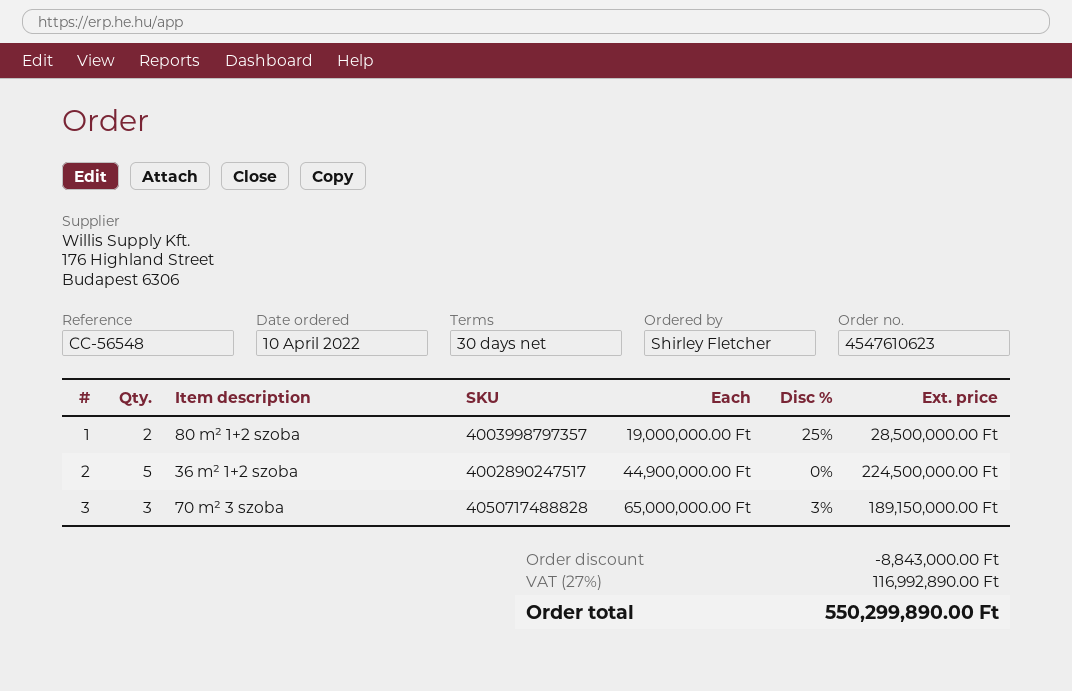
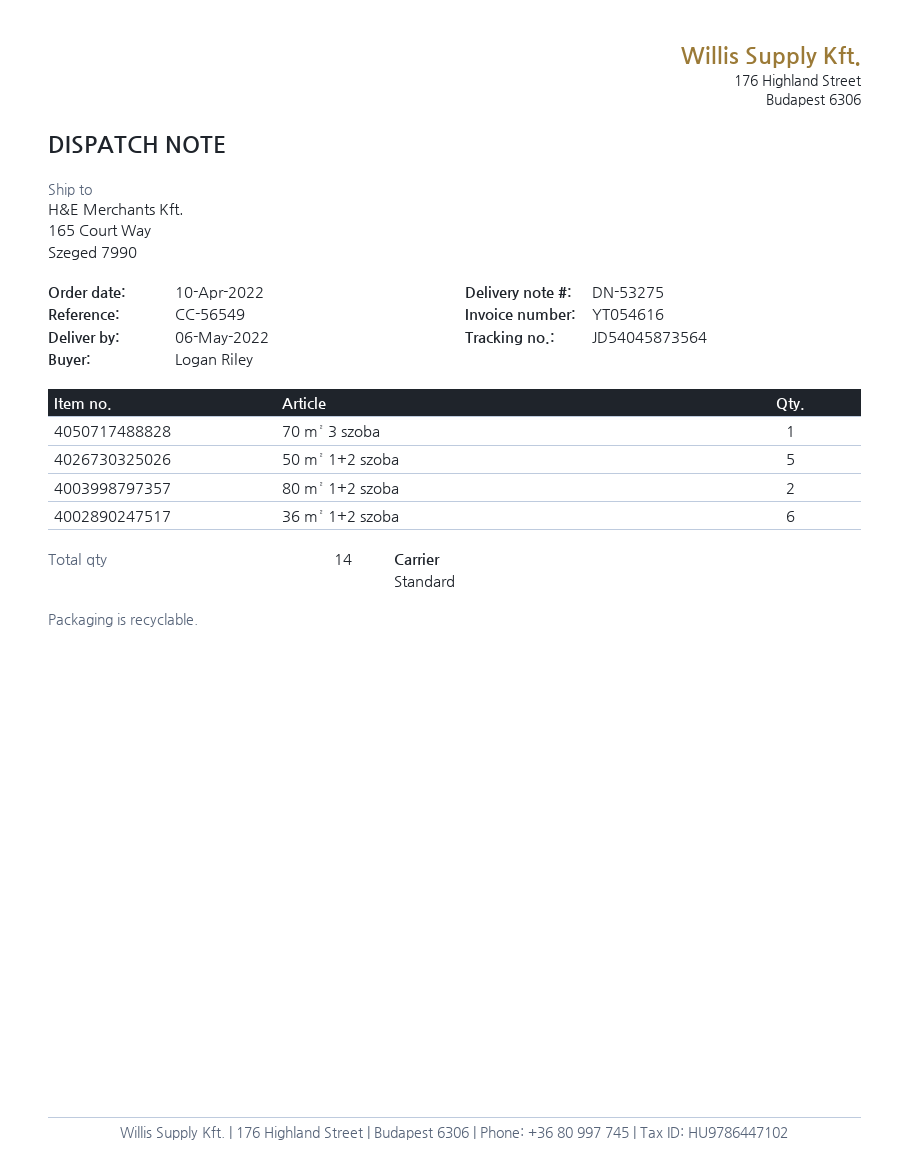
reference: CC-56548 -> CC-56549
ordered by: Shirley Fletcher -> Logan Riley
36 m² 1+2 szoba: 5 -> 6
70 m² 3 szoba: 3 -> 1
50 m² 1+2 szoba: none -> 5

